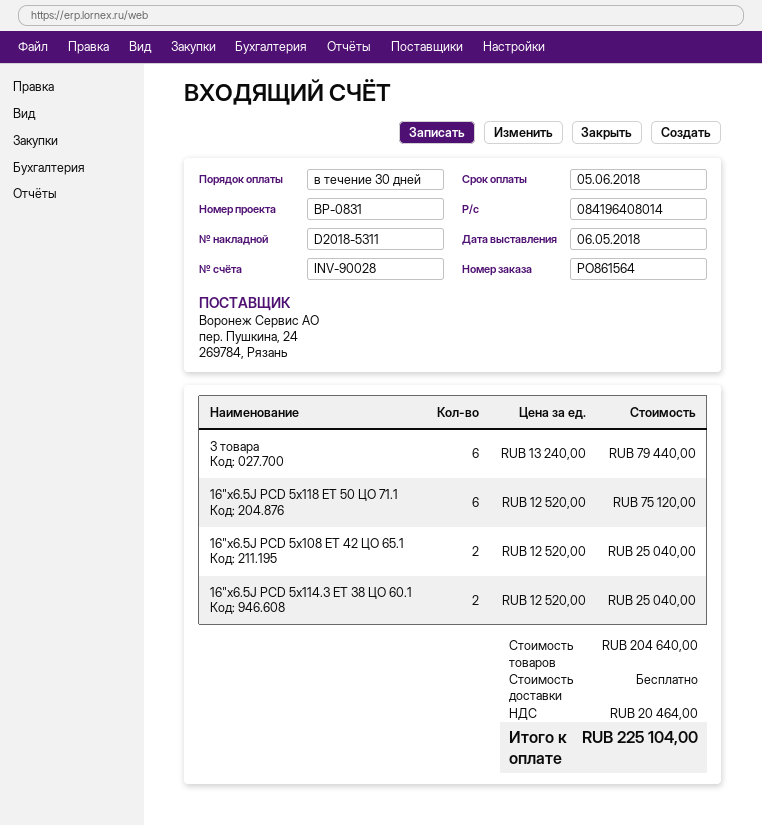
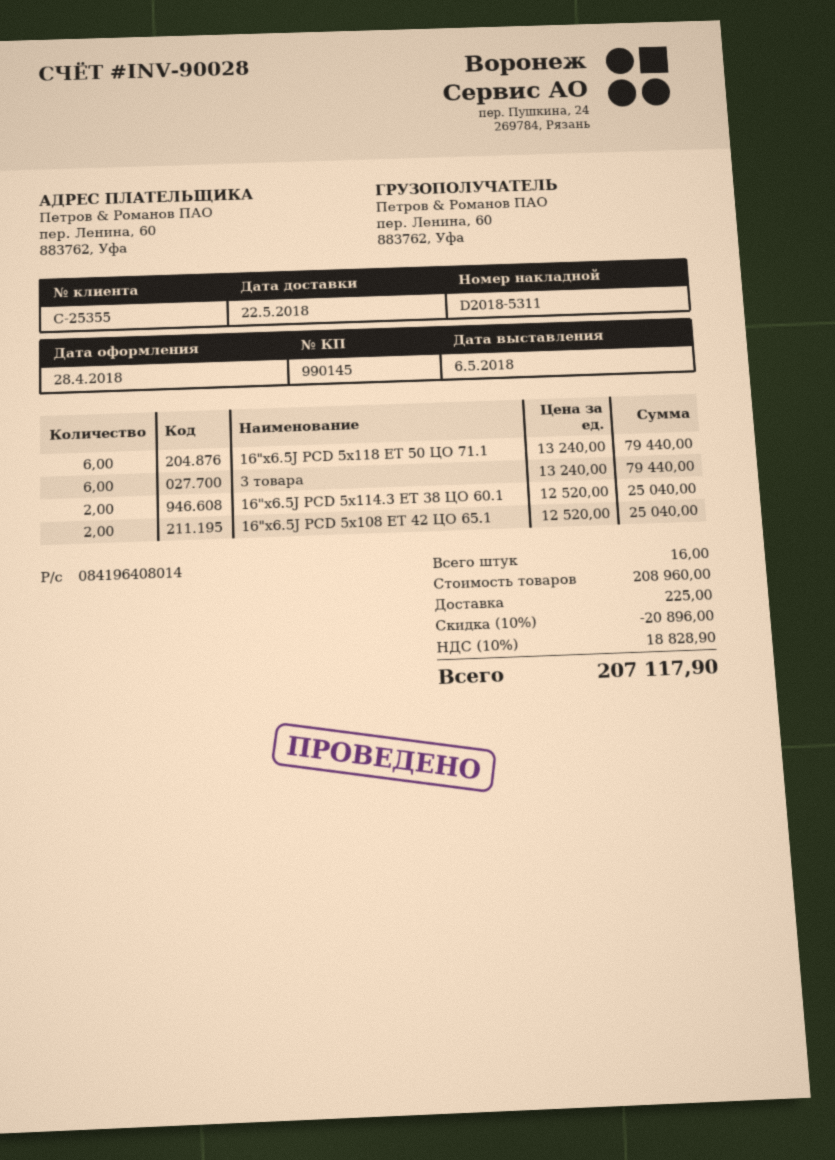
16"x6.5J PCD 5x118 ЕТ 50 ЦО 71.1: 6 x 12520.00 = 75120.00 -> 6 x 13240.00 = 79440.00
subtotal: 204640.00 -> 208960.00
discount: none -> 10% = 20896.00
shipping: 0.00 -> 225.00
tax: 20464.00 -> 18828.90
total: 225104.00 -> 207117.90

